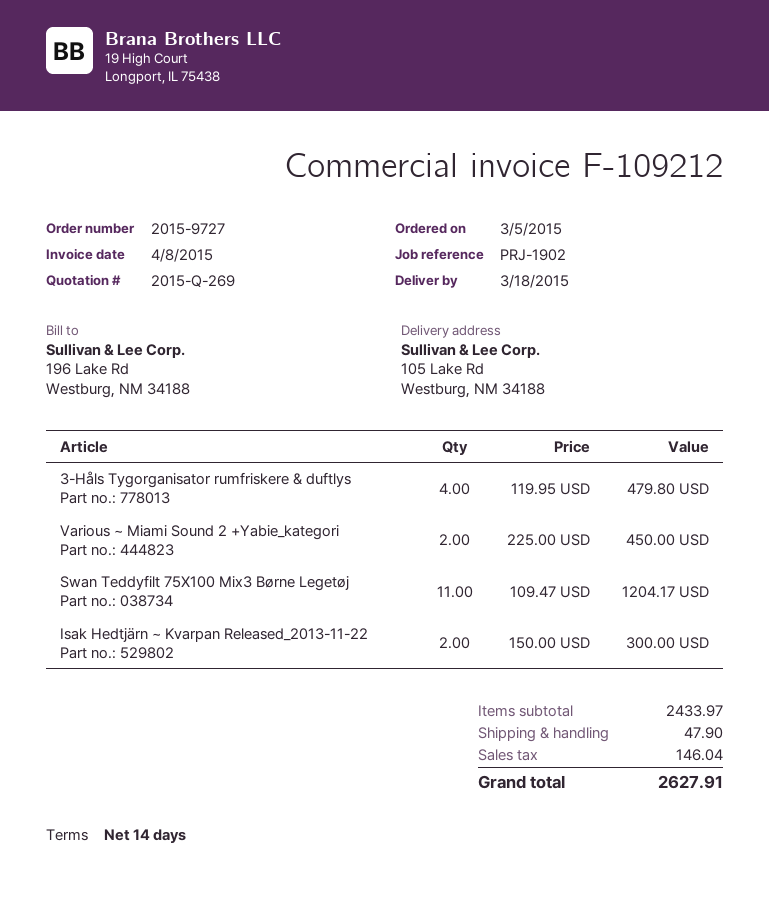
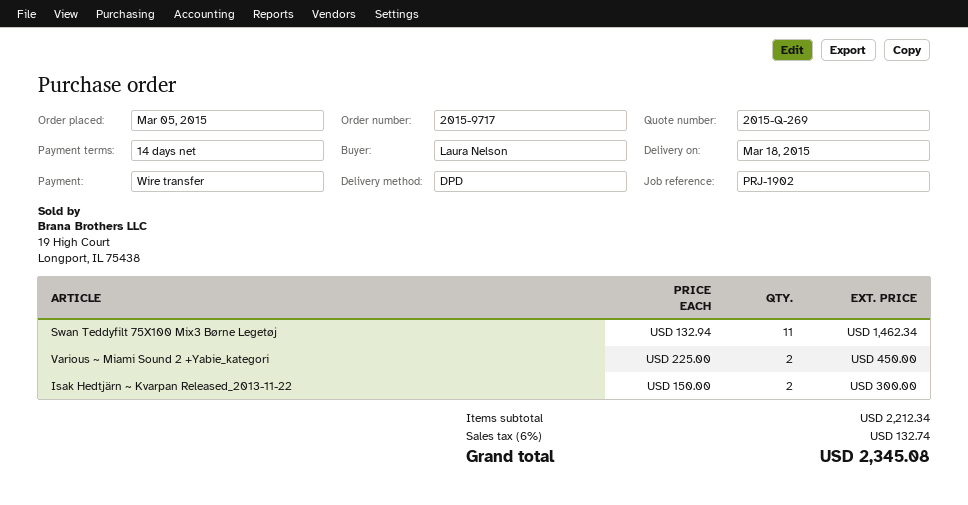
order number: 2015-9727 -> 2015-9717
3-Håls Tygorganisator rumfriskere & duftlys: 4 x 119.95 = 479.80 -> none
Swan Teddyfilt 75X100 Mix3 Børne Legetøj: 11 x 109.47 = 1204.17 -> 11 x 132.94 = 1462.34
subtotal: 2433.97 -> 2212.34
shipping: 47.90 -> none
tax: 146.04 -> 132.74
total: 2627.91 -> 2345.08

